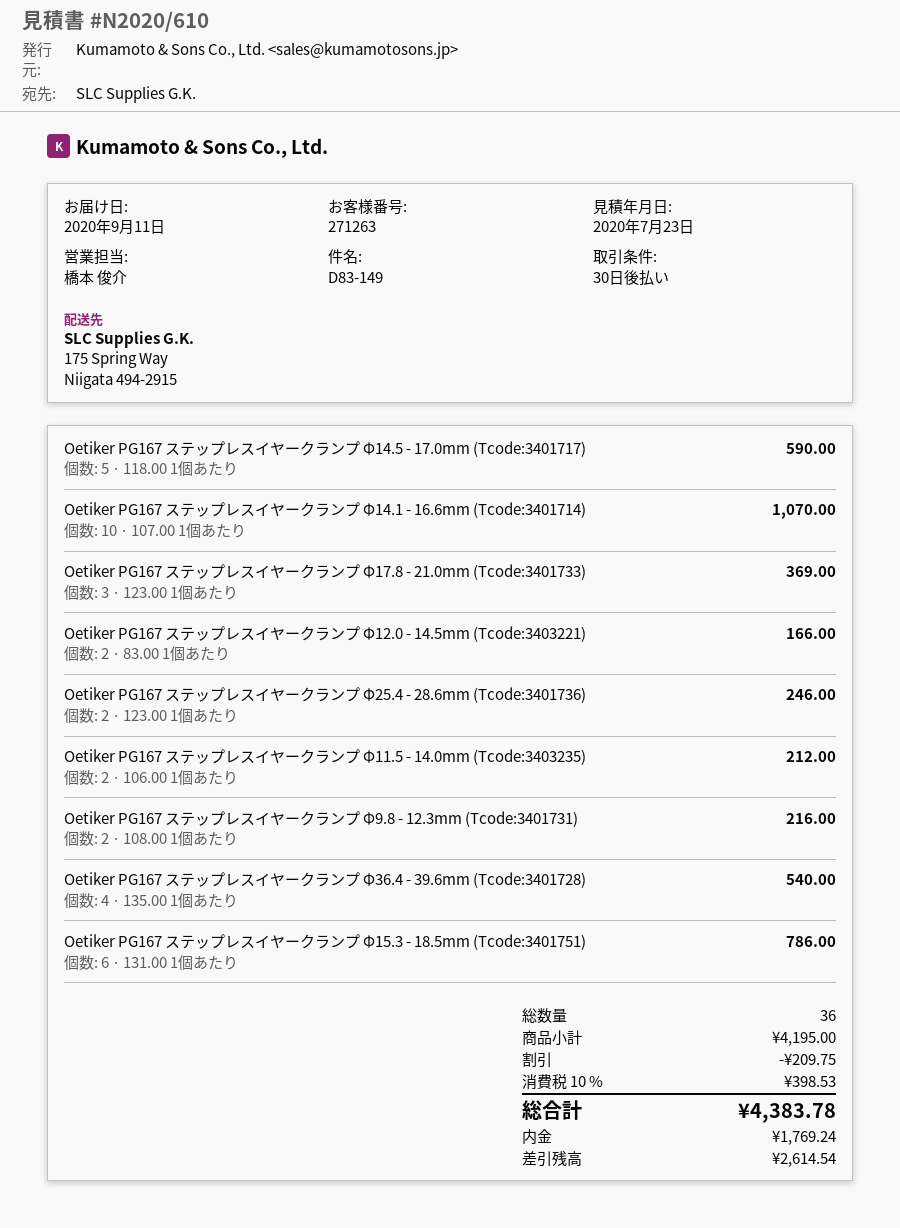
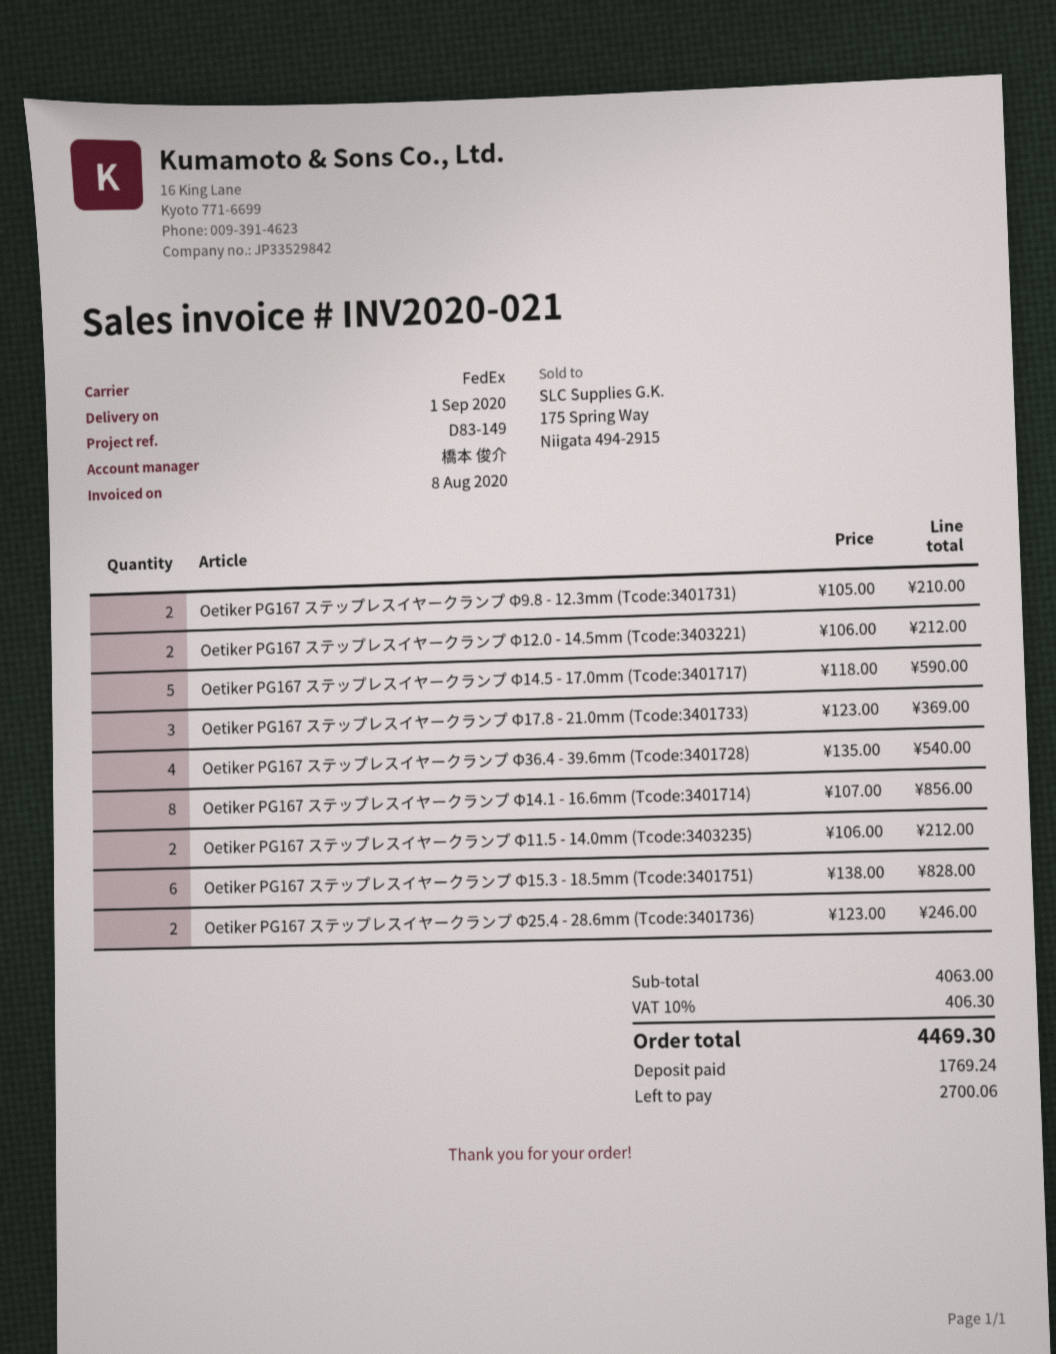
delivery date: 2020-09-11 -> 2020-09-01
Oetiker PG167 ステップレスイヤークランプ Φ14.1 - 16.6mm (Tcode:3401714): 10 x 107.00 = 1070.00 -> 8 x 107.00 = 856.00
Oetiker PG167 ステップレスイヤークランプ Φ12.0 - 14.5mm (Tcode:3403221): 2 x 83.00 = 166.00 -> 2 x 106.00 = 212.00
Oetiker PG167 ステップレスイヤークランプ Φ9.8 - 12.3mm (Tcode:3401731): 2 x 108.00 = 216.00 -> 2 x 105.00 = 210.00
Oetiker PG167 ステップレスイヤークランプ Φ15.3 - 18.5mm (Tcode:3401751): 6 x 131.00 = 786.00 -> 6 x 138.00 = 828.00
subtotal: 4195.00 -> 4063.00
discount: 209.75 -> none
tax: 10% = 398.53 -> 10% = 406.30
total: 4383.78 -> 4469.30
balance: 2614.54 -> 2700.06

